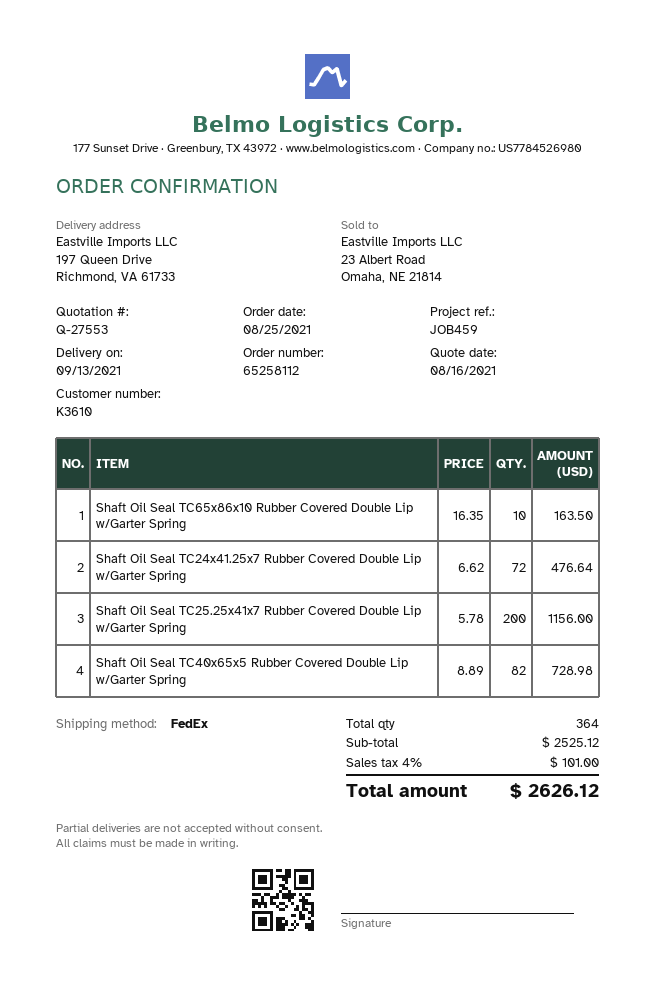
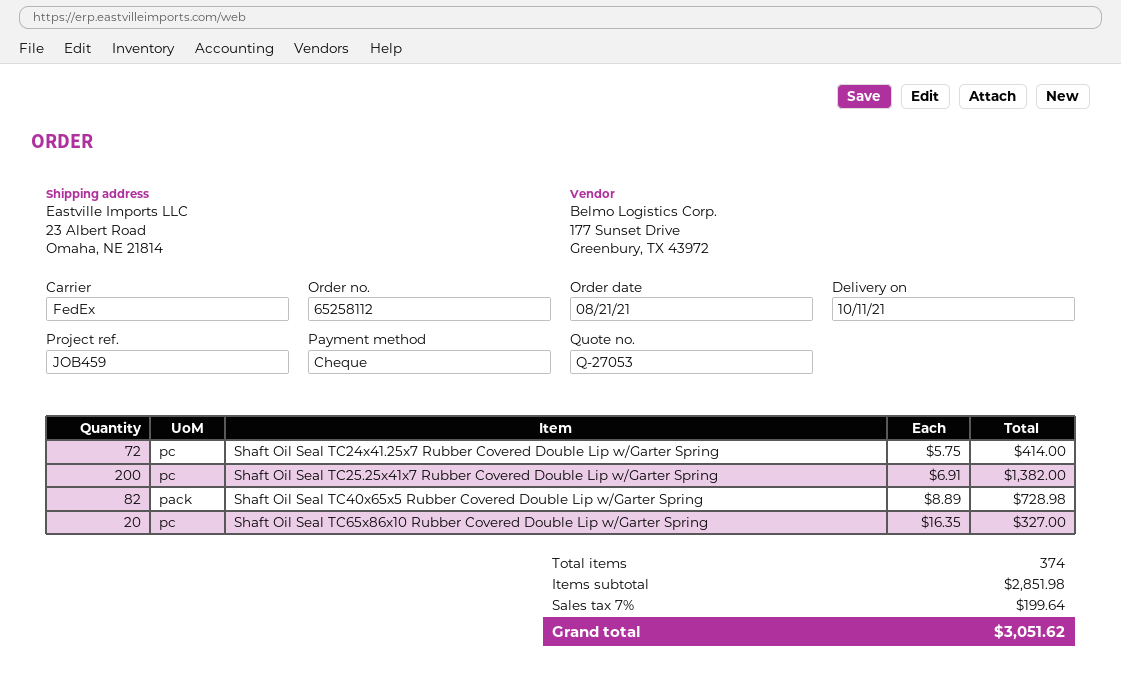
quote number: Q-27553 -> Q-27053
order date: 2021-08-25 -> 2021-08-21
delivery date: 2021-09-13 -> 2021-10-11
ship to: 197 Queen Drive, Richmond, VA 61733 -> 23 Albert Road, Omaha, NE 21814
Shaft Oil Seal TC65x86x10 Rubber Covered Double Lip w/Garter Spring: 10 x 16.35 = 163.50 -> 20 x 16.35 = 327.00
Shaft Oil Seal TC24x41.25x7 Rubber Covered Double Lip w/Garter Spring: 72 x 6.62 = 476.64 -> 72 x 5.75 = 414.00
Shaft Oil Seal TC25.25x41x7 Rubber Covered Double Lip w/Garter Spring: 200 x 5.78 = 1156.00 -> 200 x 6.91 = 1382.00
total quantity: 364 -> 374
subtotal: 2525.12 -> 2851.98
tax: 4% = 101.00 -> 7% = 199.64
total: 2626.12 -> 3051.62

